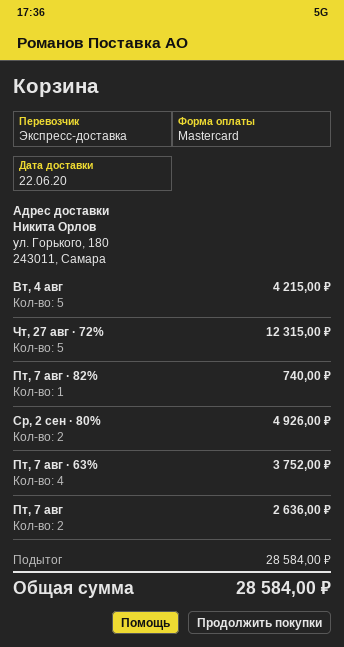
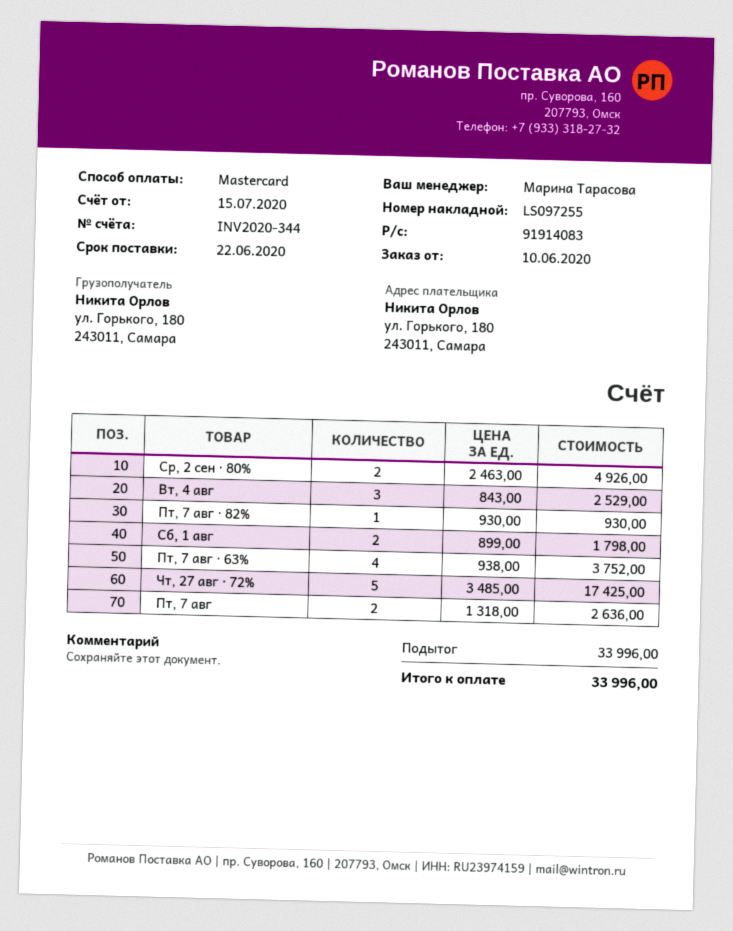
Вт, 4 авг: 5 for 4215.00 -> 3 for 2529.00
Чт, 27 авг · 72%: 5 for 12315.00 -> 5 for 17425.00
Пт, 7 авг · 82%: 1 for 740.00 -> 1 for 930.00
Сб, 1 авг: none -> 2 for 1798.00
subtotal: 28584.00 -> 33996.00
total: 28584.00 -> 33996.00

